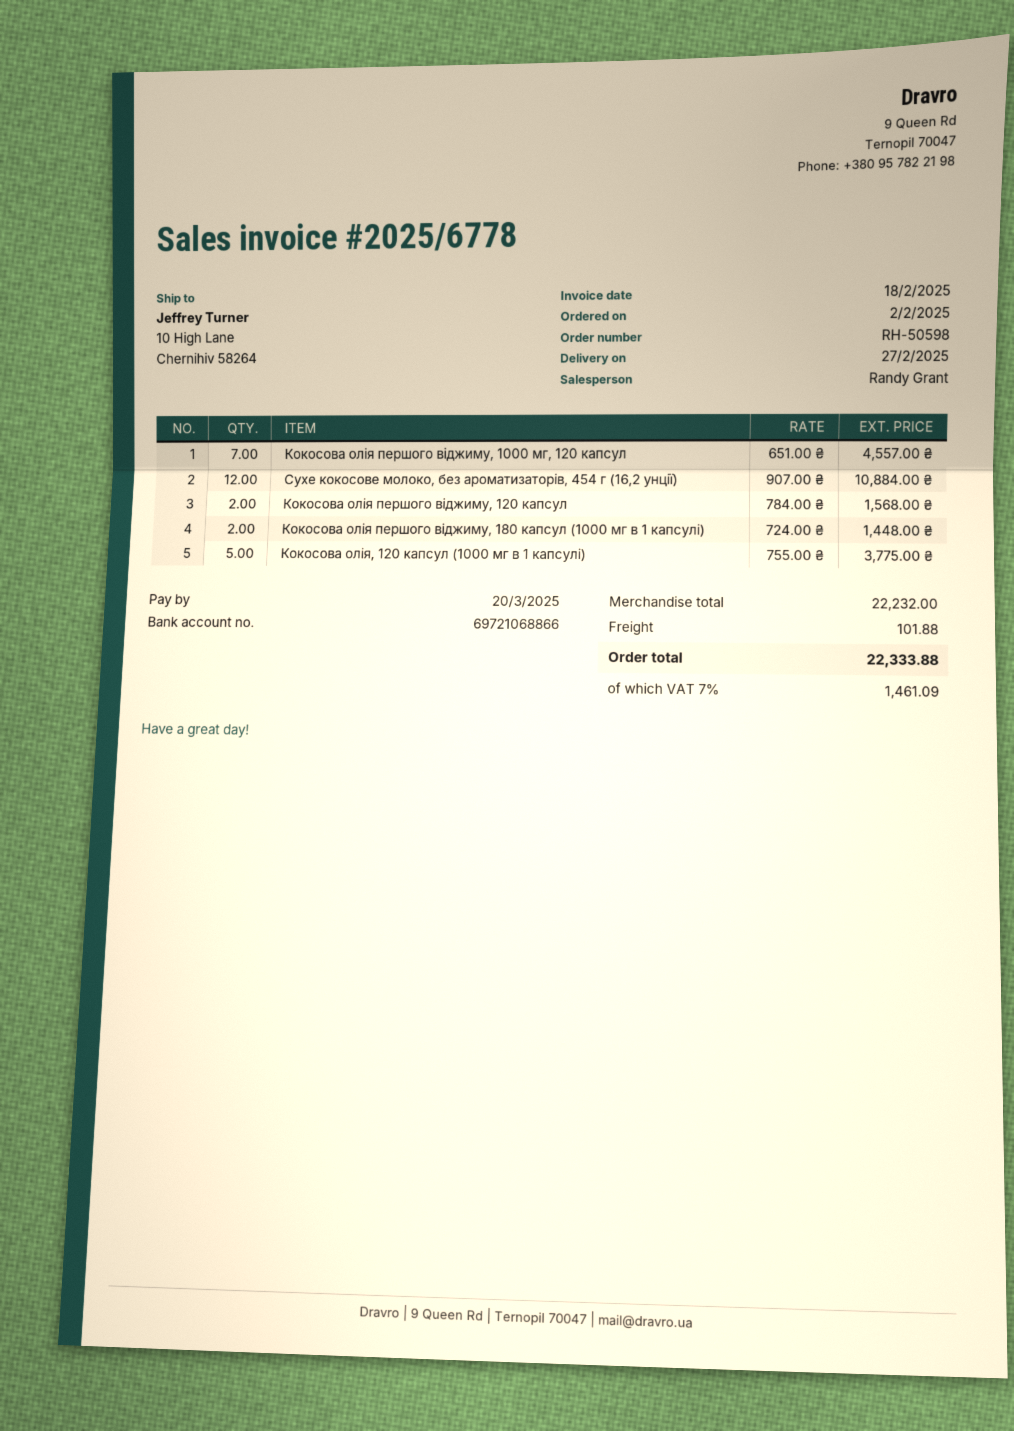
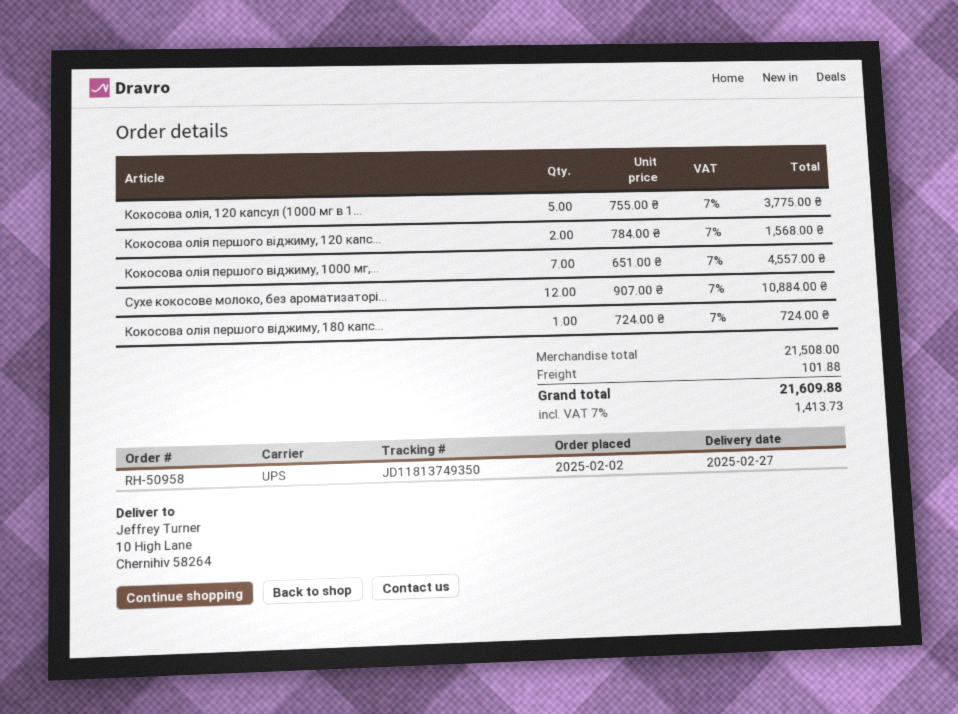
order number: RH-50598 -> RH-50958
Кокосова олія першого віджиму, 180 капсул (1000 мг в 1 капсулі): 2 x 724.00 = 1448.00 -> 1 x 724.00 = 724.00
subtotal: 22232.00 -> 21508.00
tax: 7% = 1461.09 -> 7% = 1413.73
total: 22333.88 -> 21609.88

